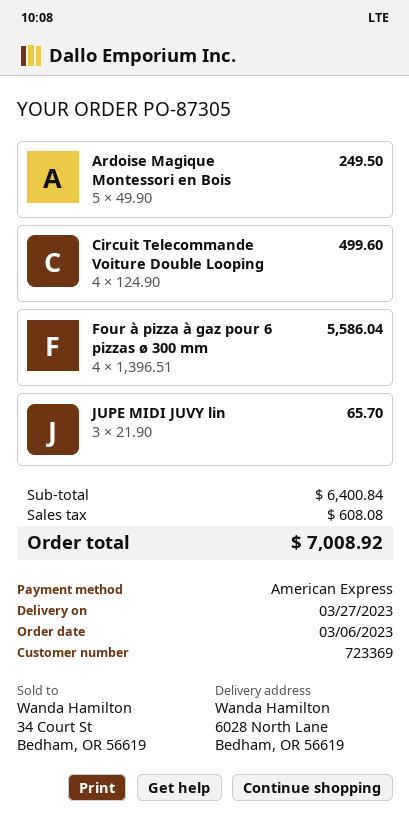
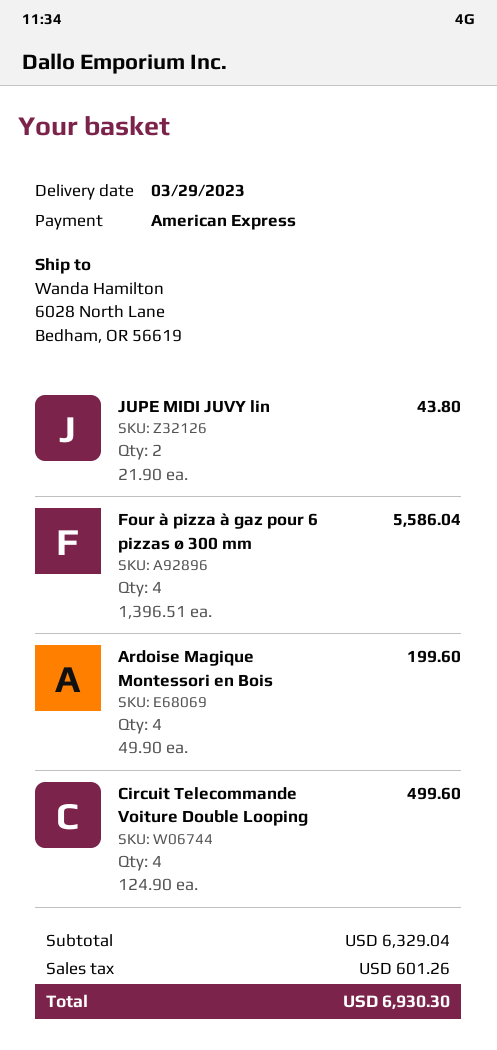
delivery date: 2023-03-27 -> 2023-03-29
Ardoise Magique Montessori en Bois: 5 x 49.90 = 249.50 -> 4 x 49.90 = 199.60
JUPE MIDI JUVY lin: 3 x 21.90 = 65.70 -> 2 x 21.90 = 43.80
subtotal: 6400.84 -> 6329.04
tax: 608.08 -> 601.26
total: 7008.92 -> 6930.30

